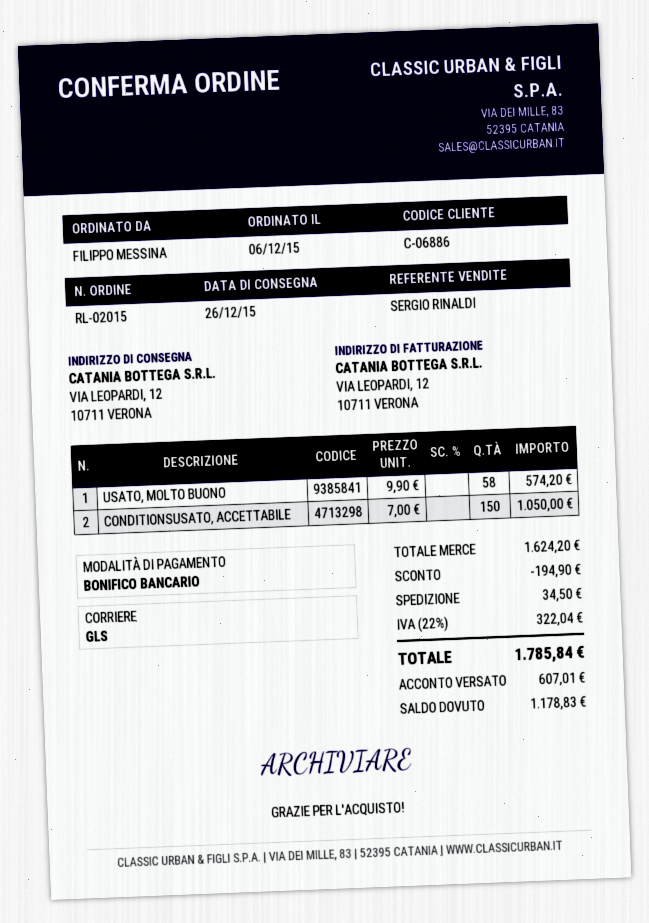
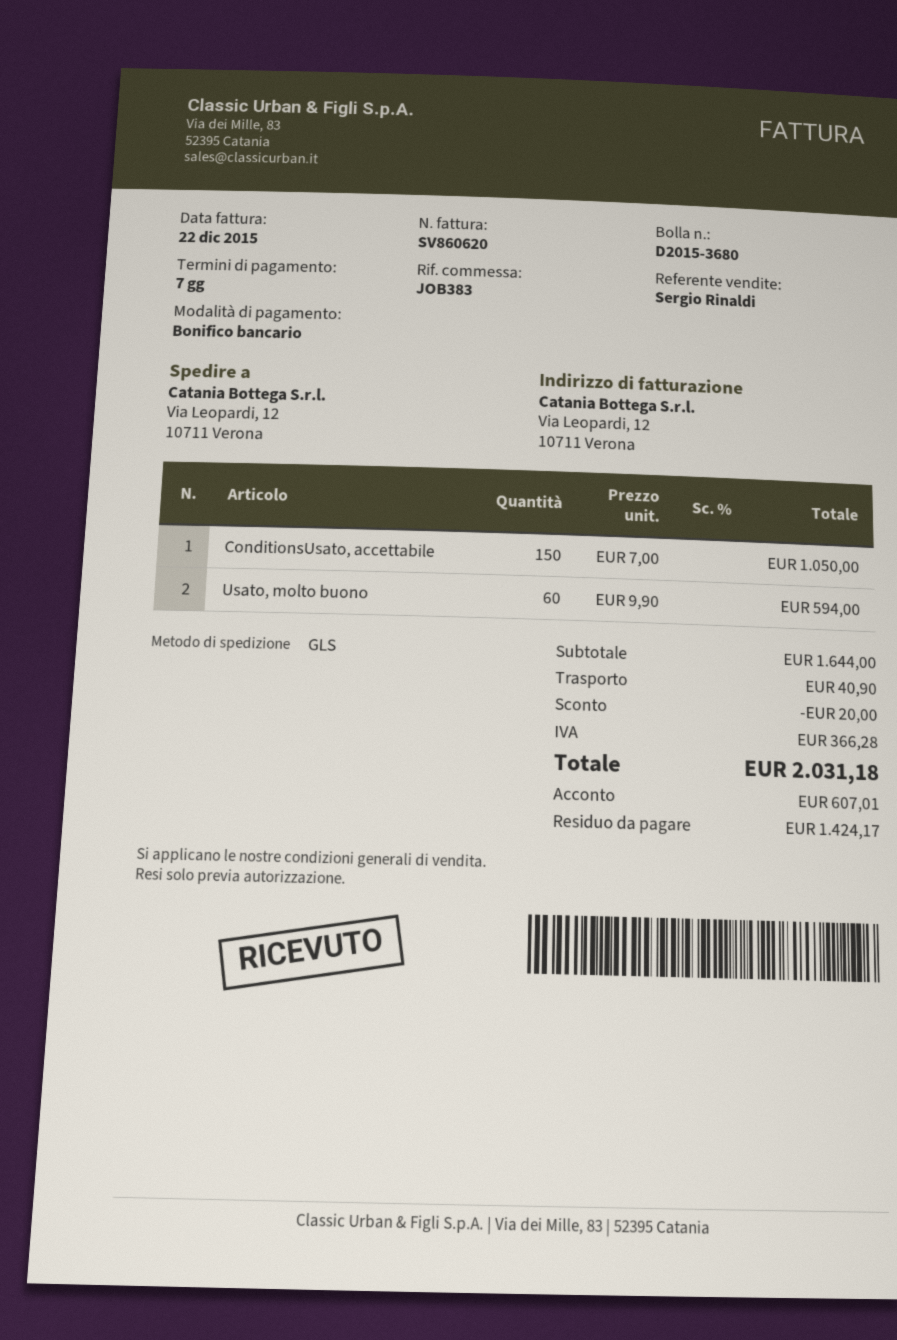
USATO, MOLTO BUONO: 58 x 9.90 = 574.20 -> 60 x 9.90 = 594.00
subtotal: 1624.20 -> 1644.00
discount: 194.90 -> 20.00
shipping: 34.50 -> 40.90
tax: 322.04 -> 366.28
total: 1785.84 -> 2031.18
balance: 1178.83 -> 1424.17

